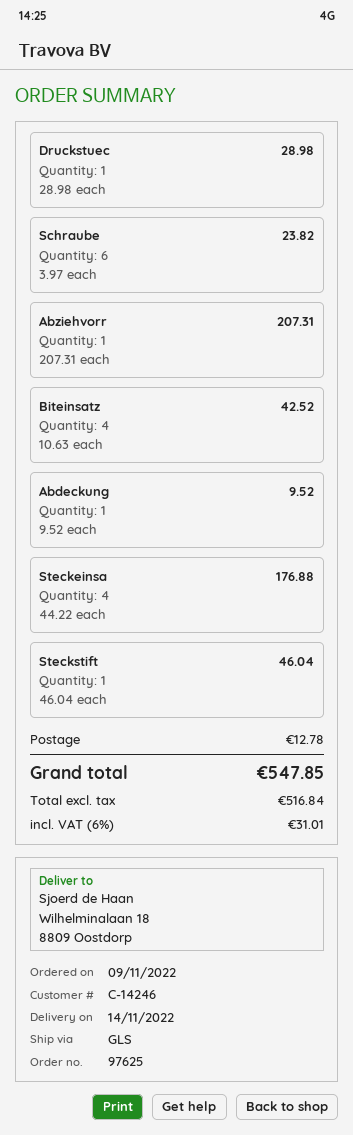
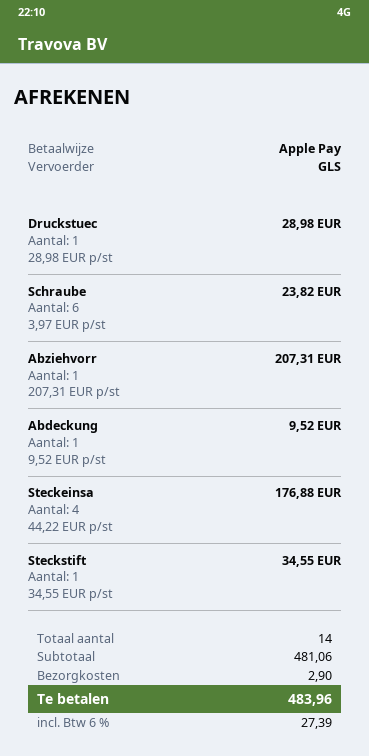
Biteinsatz: 4 x 10.63 = 42.52 -> none
Steckstift: 1 x 46.04 = 46.04 -> 1 x 34.55 = 34.55
shipping: 12.78 -> 2.90
tax: 6% = 31.01 -> 6% = 27.39
total: 547.85 -> 483.96

